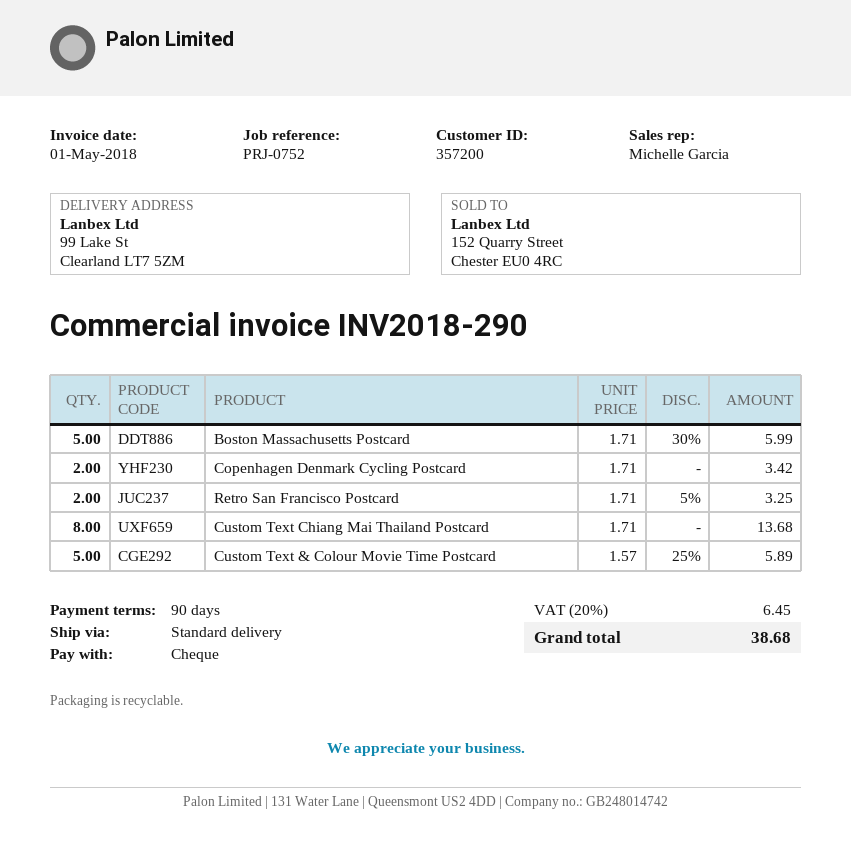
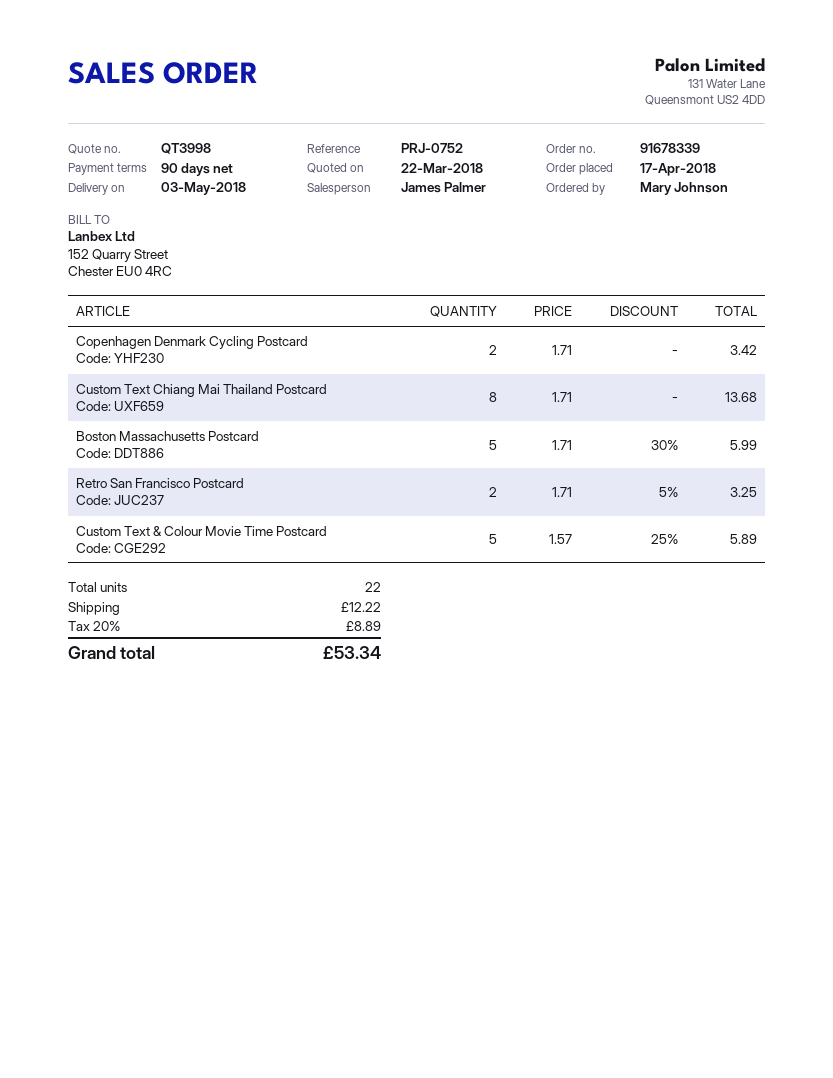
sales rep: Michelle Garcia -> James Palmer
shipping: none -> 12.22
tax: 20% = 6.45 -> 20% = 8.89
total: 38.68 -> 53.34

